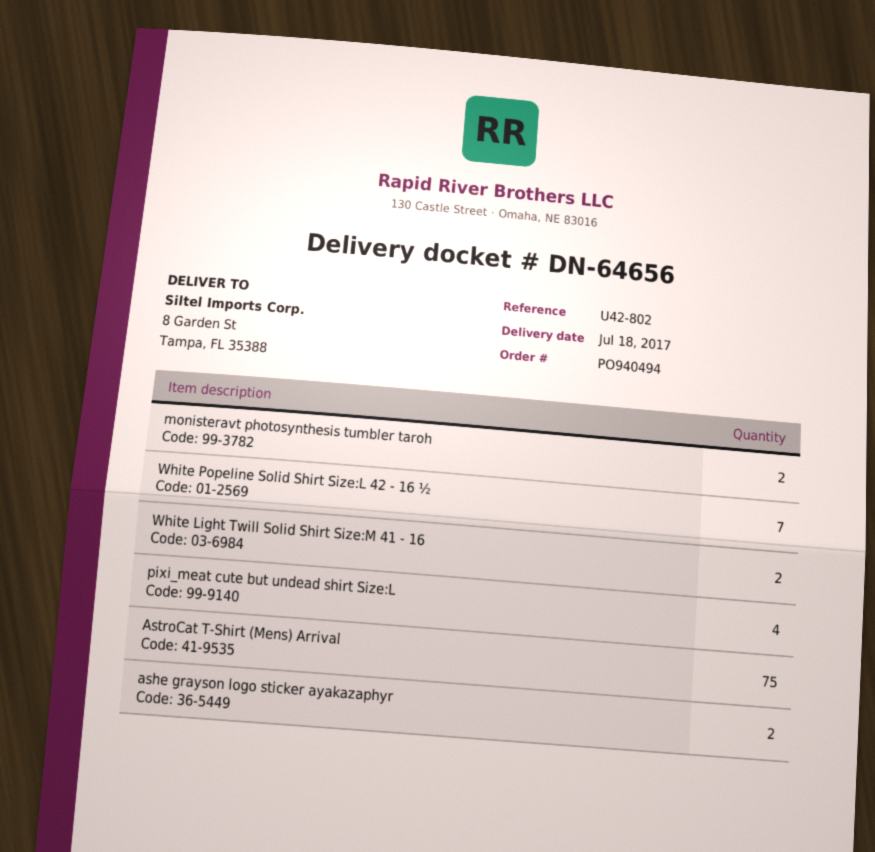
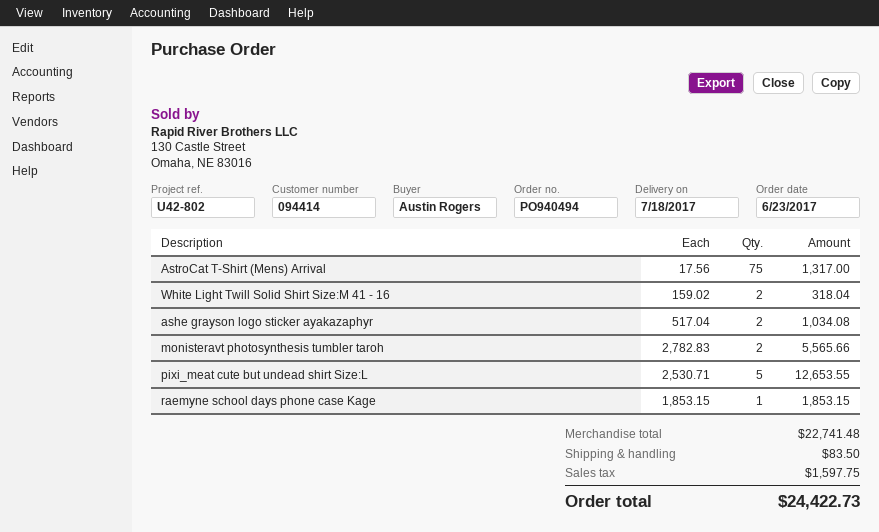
White Popeline Solid Shirt Size:L 42 - 16 ½: 7 -> none
pixi_meat cute but undead shirt Size:L: 4 -> 5
raemyne school days phone case Kage: none -> 1

